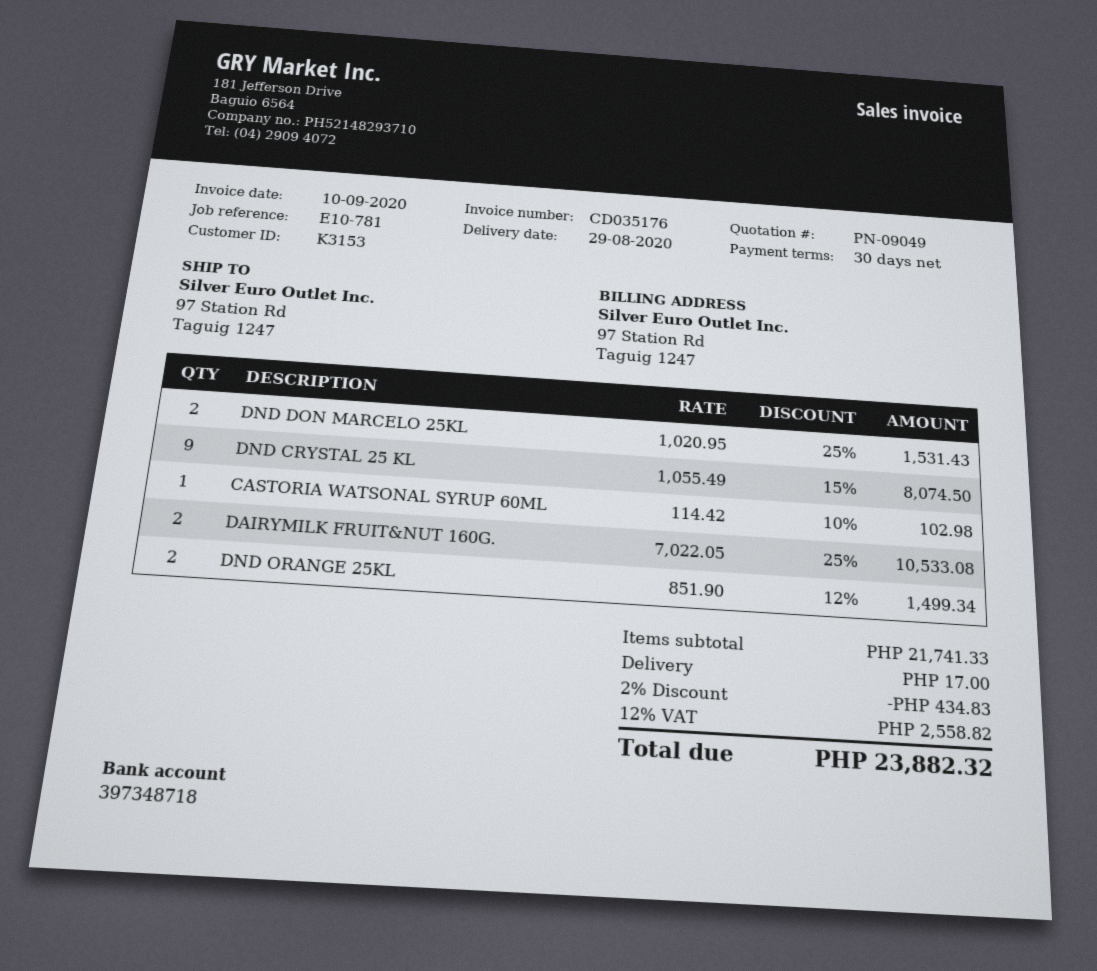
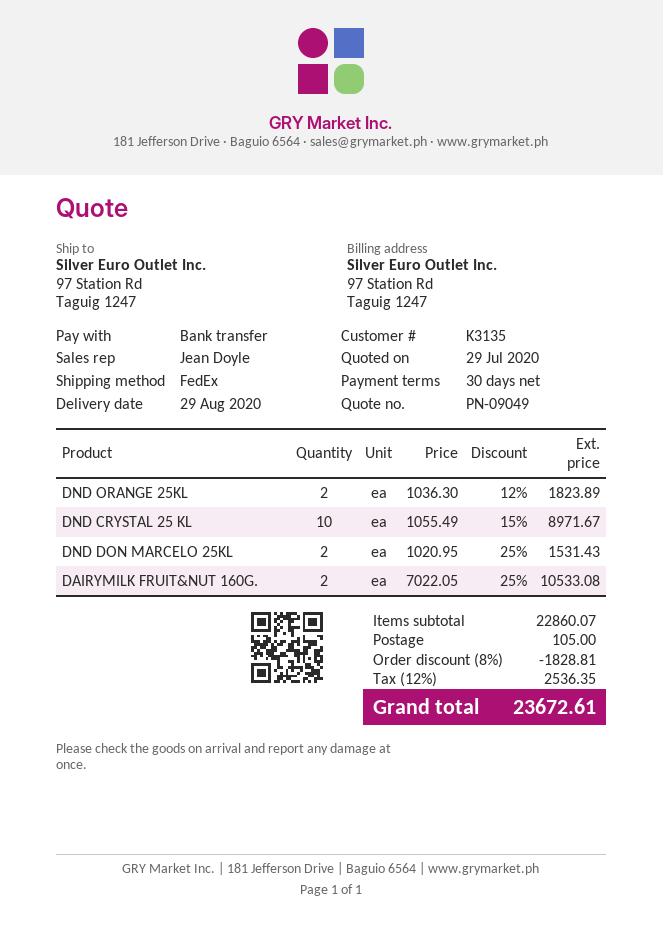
customer number: K3153 -> K3135
DND CRYSTAL 25 KL: 9 x 1055.49 - 15% = 8074.50 -> 10 x 1055.49 - 15% = 8971.67
CASTORIA WATSONAL SYRUP 60ML: 1 x 114.42 - 10% = 102.98 -> none
DND ORANGE 25KL: 2 x 851.90 - 12% = 1499.34 -> 2 x 1036.30 - 12% = 1823.89
subtotal: 21741.33 -> 22860.07
discount: 2% = 434.83 -> 8% = 1828.81
shipping: 17.00 -> 105.00
tax: 12% = 2558.82 -> 12% = 2536.35
total: 23882.32 -> 23672.61

